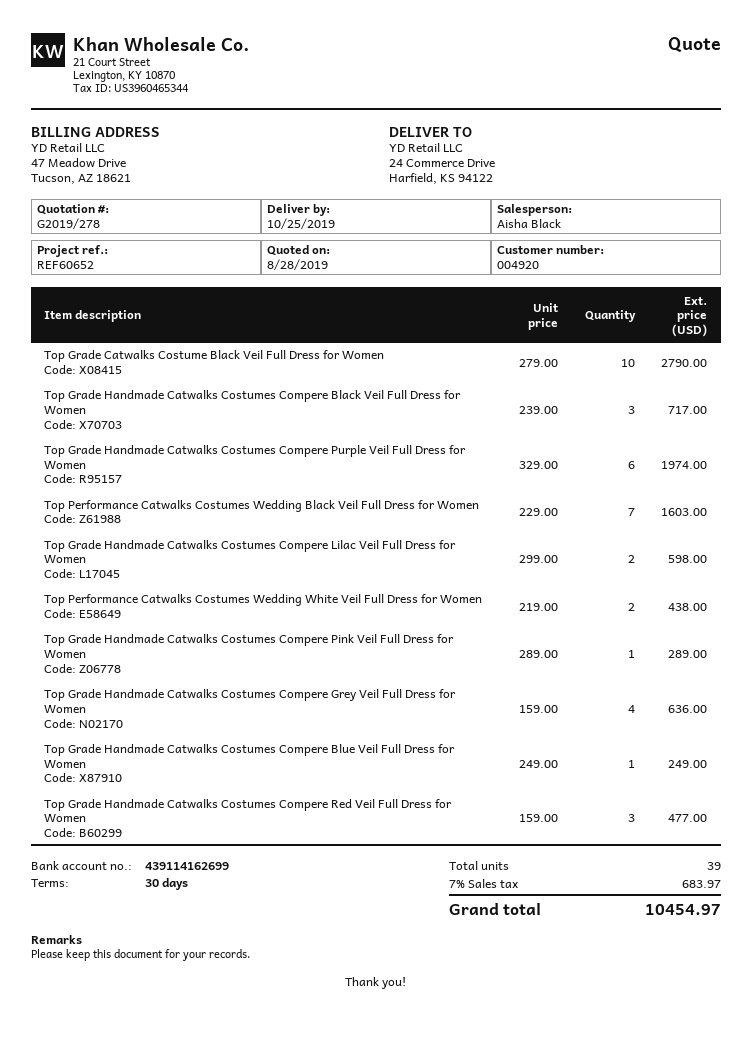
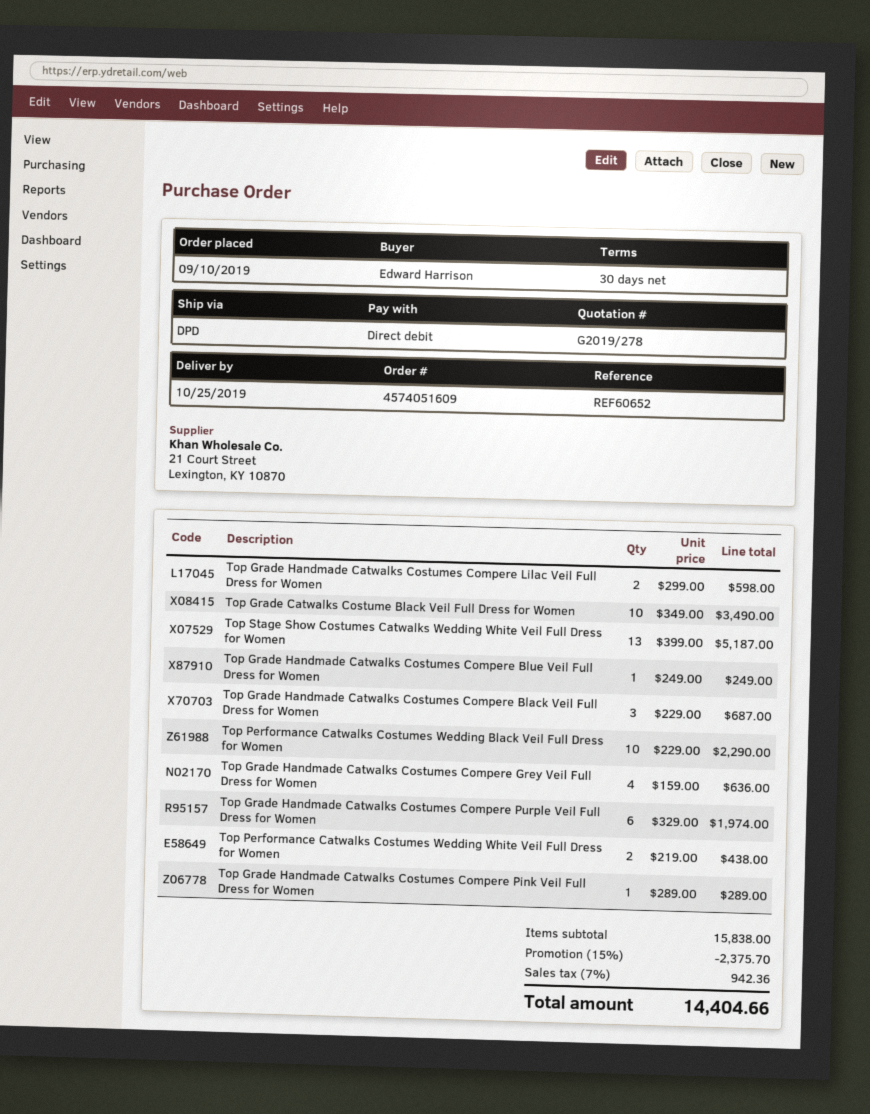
Top Grade Catwalks Costume Black Veil Full Dress for Women: 10 x 279.00 = 2790.00 -> 10 x 349.00 = 3490.00
Top Grade Handmade Catwalks Costumes Compere Black Veil Full Dress for Women: 3 x 239.00 = 717.00 -> 3 x 229.00 = 687.00
Top Performance Catwalks Costumes Wedding Black Veil Full Dress for Women: 7 x 229.00 = 1603.00 -> 10 x 229.00 = 2290.00
Top Grade Handmade Catwalks Costumes Compere Red Veil Full Dress for Women: 3 x 159.00 = 477.00 -> none
Top Stage Show Costumes Catwalks Wedding White Veil Full Dress for Women: none -> 13 x 399.00 = 5187.00
discount: none -> 15% = 2375.70
tax: 7% = 683.97 -> 7% = 942.36
total: 10454.97 -> 14404.66

